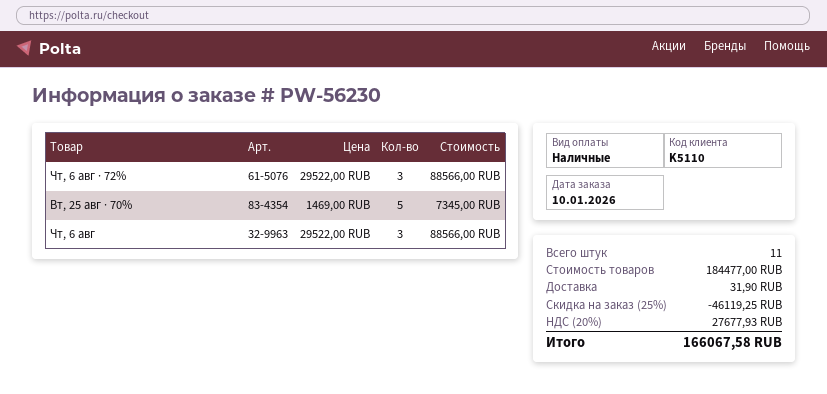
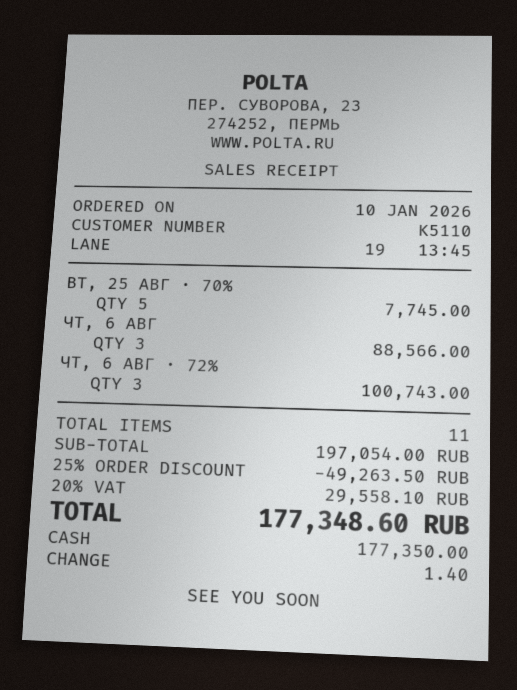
Чт, 6 авг · 72%: 3 for 88566.00 -> 3 for 100743.00
Вт, 25 авг · 70%: 5 for 7345.00 -> 5 for 7745.00
subtotal: 184477.00 -> 197054.00
discount: 25% = 46119.25 -> 25% = 49263.50
shipping: 31.90 -> none
tax: 20% = 27677.93 -> 20% = 29558.10
total: 166067.58 -> 177348.60

